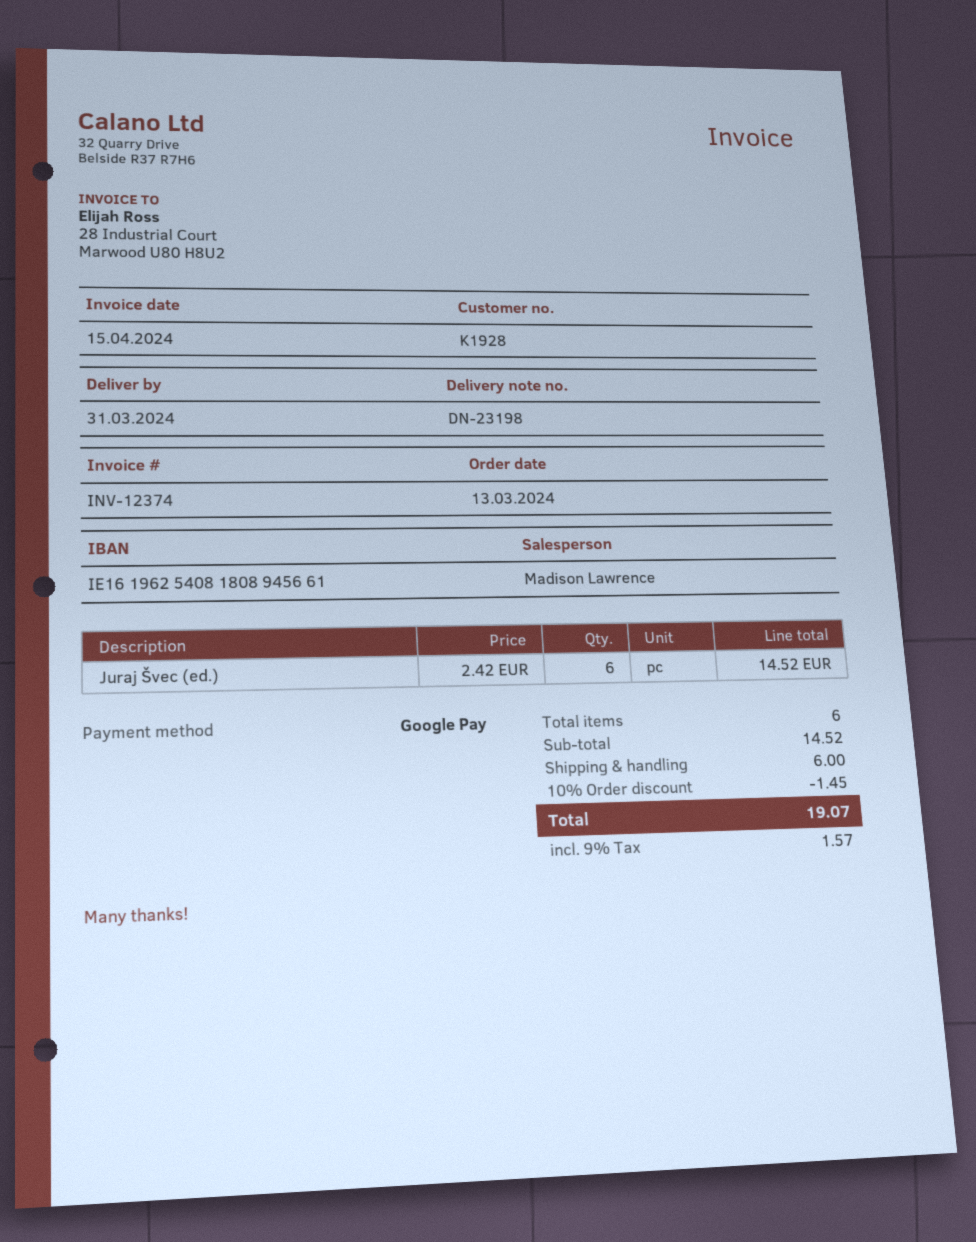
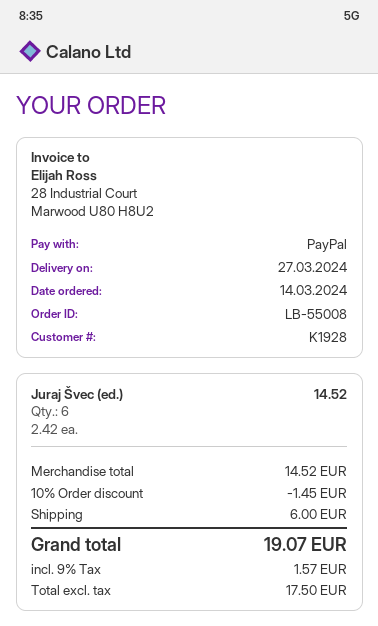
order date: 2024-03-13 -> 2024-03-14
delivery date: 2024-03-31 -> 2024-03-27
payment method: Google Pay -> PayPal

